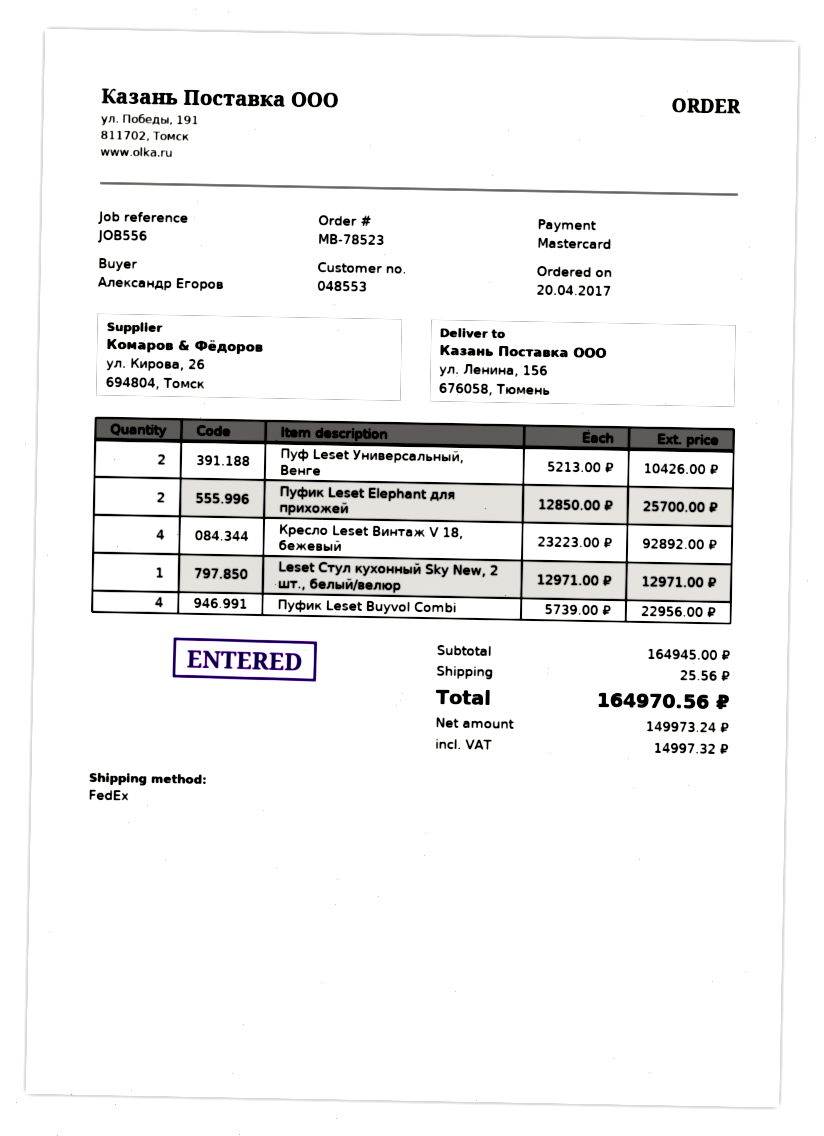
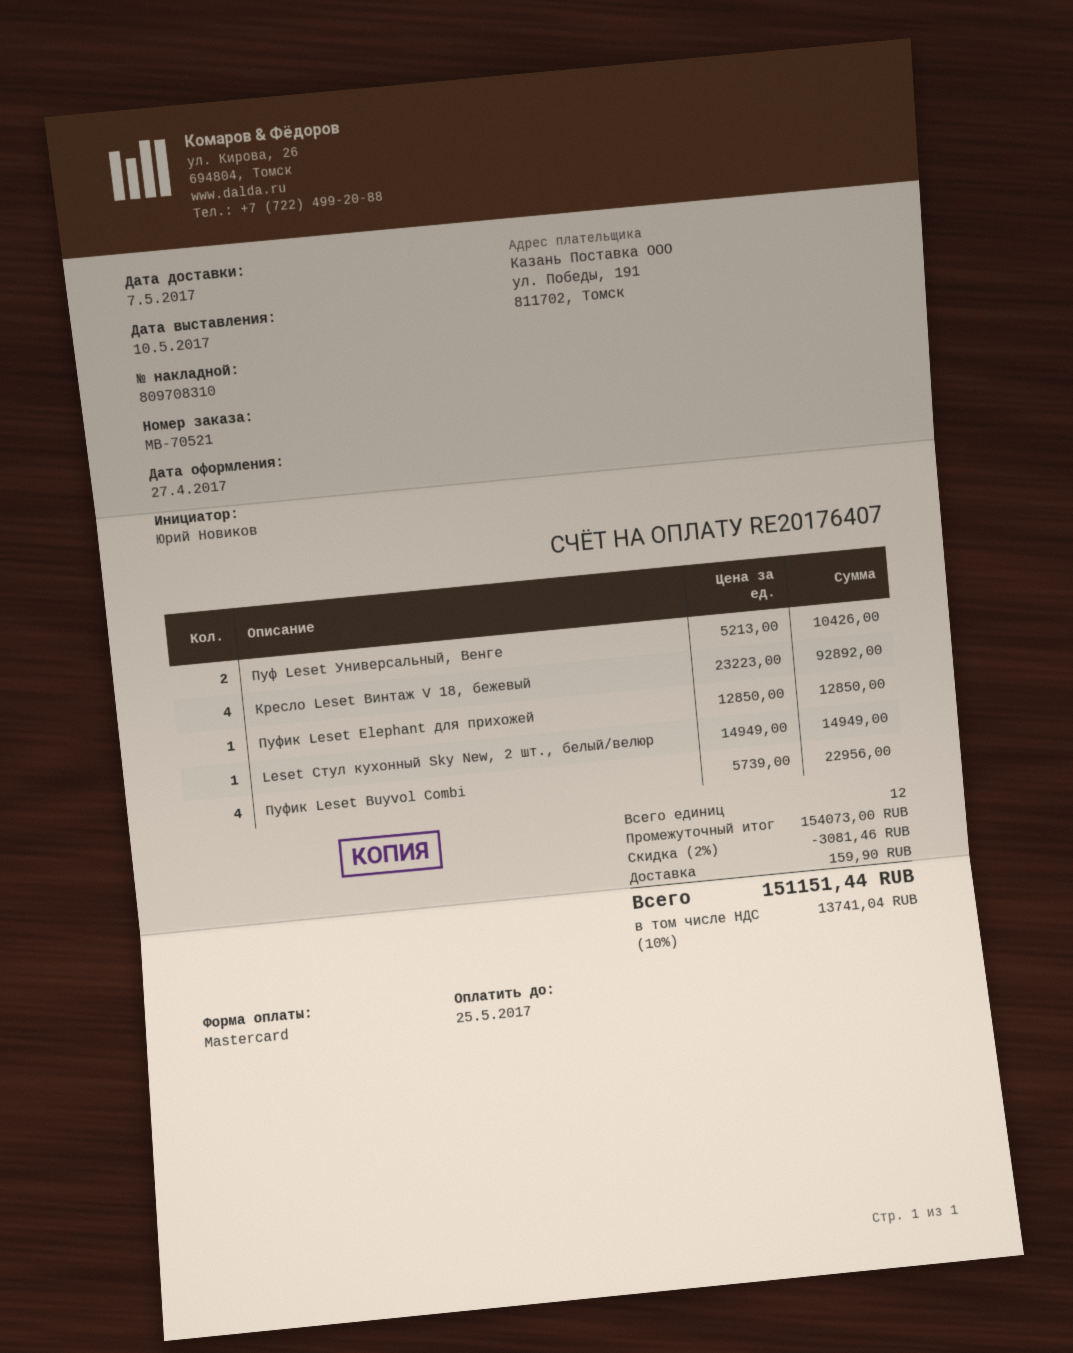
order number: MB-78523 -> MB-70521
order date: 2017-04-20 -> 2017-04-27
ordered by: Александр Егоров -> Юрий Новиков
Пуфик Leset Elephant для прихожей: 2 x 12850.00 = 25700.00 -> 1 x 12850.00 = 12850.00
Leset Стул кухонный Sky New, 2 шт., белый/велюр: 1 x 12971.00 = 12971.00 -> 1 x 14949.00 = 14949.00
subtotal: 164945.00 -> 154073.00
discount: none -> 2% = 3081.46
shipping: 25.56 -> 159.90
tax: 14997.32 -> 13741.04
total: 164970.56 -> 151151.44

